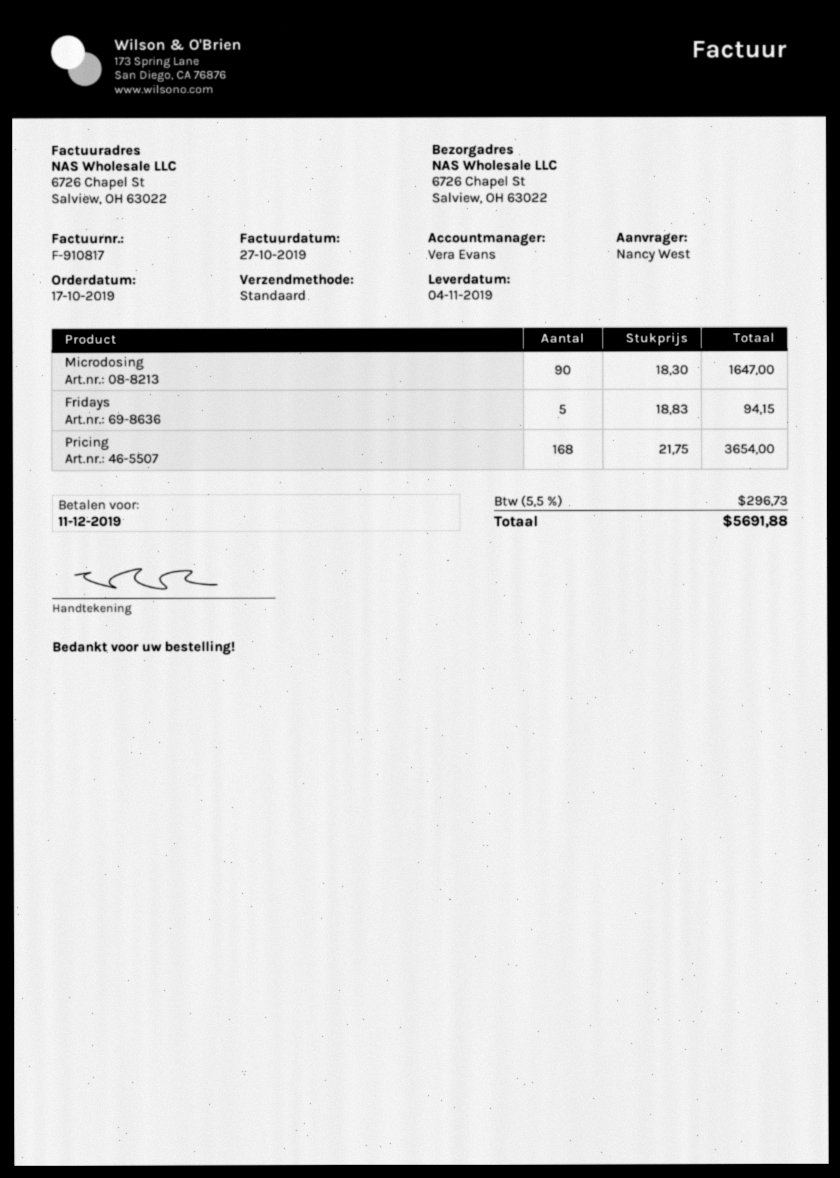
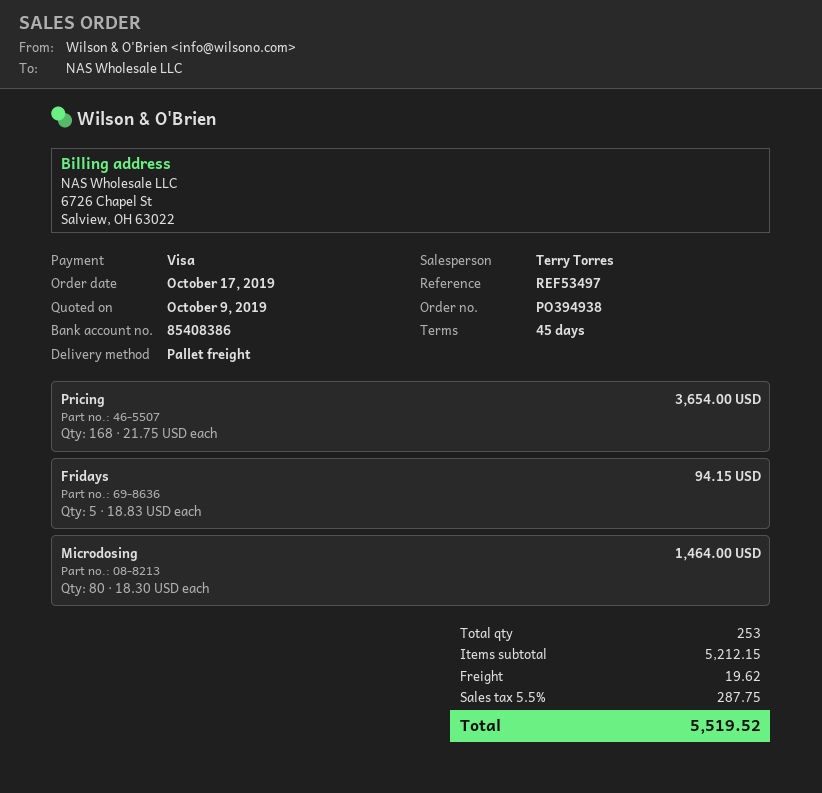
sales rep: Vera Evans -> Terry Torres
shipping method: standard -> pallet freight
Microdosing: 90 x 18.30 = 1647.00 -> 80 x 18.30 = 1464.00
shipping: none -> 19.62
tax: 5.5% = 296.73 -> 5.5% = 287.75
total: 5691.88 -> 5519.52

